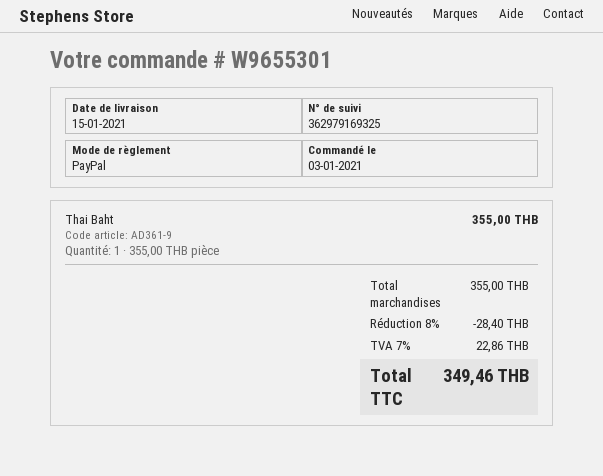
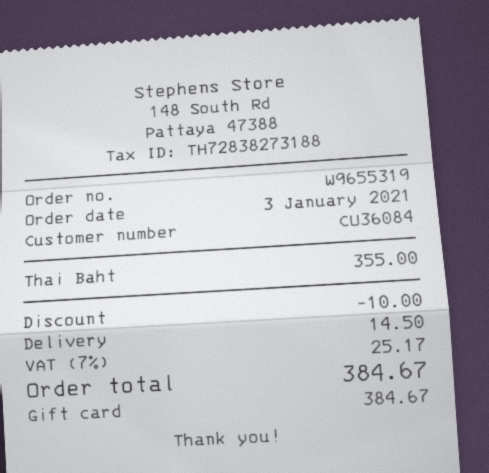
order number: W9655301 -> W9655319
payment method: PayPal -> gift card
discount: 28.40 -> 10.00
shipping: none -> 14.50
tax: 7% = 22.86 -> 7% = 25.17
total: 349.46 -> 384.67

